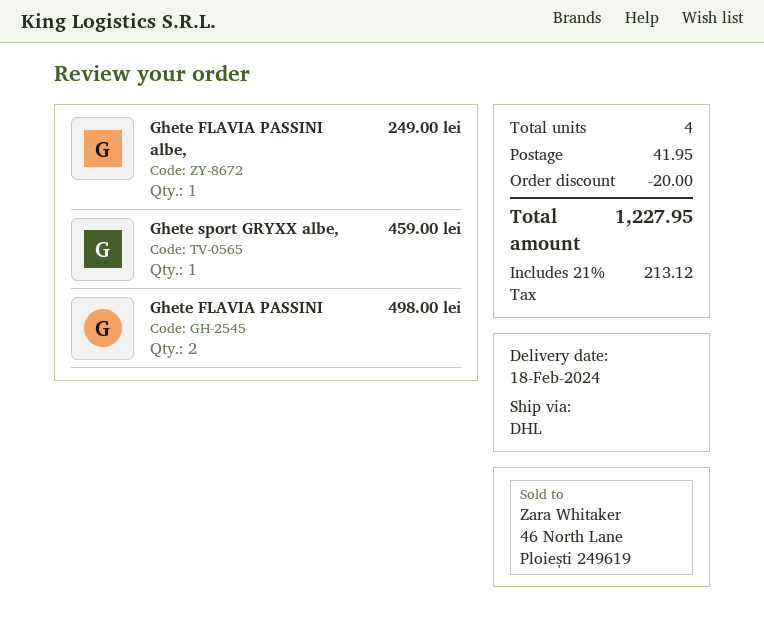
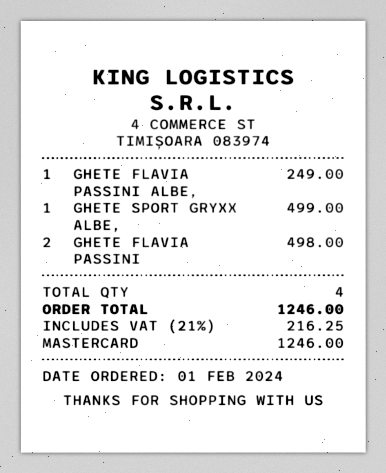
Ghete sport GRYXX albe,: 1 for 459.00 -> 1 for 499.00
discount: 20.00 -> none
shipping: 41.95 -> none
tax: 21% = 213.12 -> 21% = 216.25
total: 1227.95 -> 1246.00

